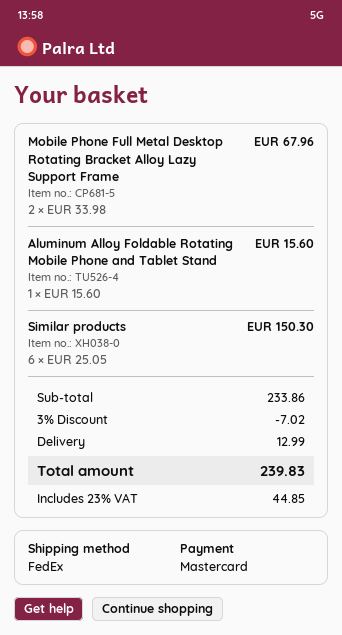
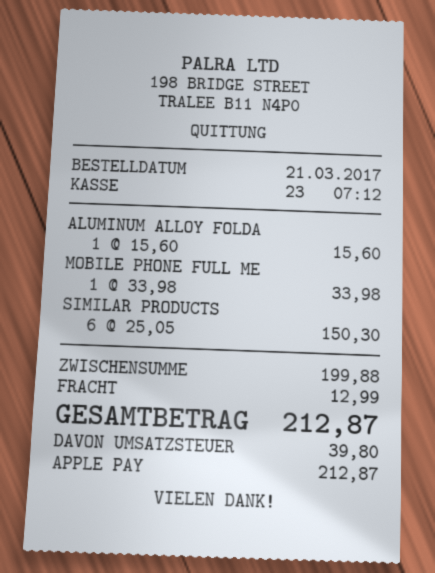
payment method: Mastercard -> Apple Pay
Mobile Phone Full Metal Desktop Rotating Bracket Alloy Lazy Support Frame: 2 x 33.98 = 67.96 -> 1 x 33.98 = 33.98
subtotal: 233.86 -> 199.88
discount: 3% = 7.02 -> none
tax: 44.85 -> 39.80
total: 239.83 -> 212.87

